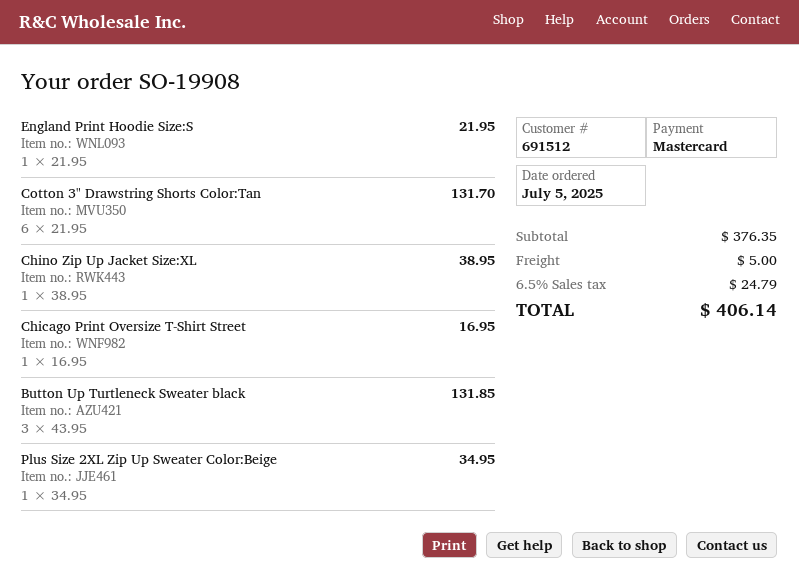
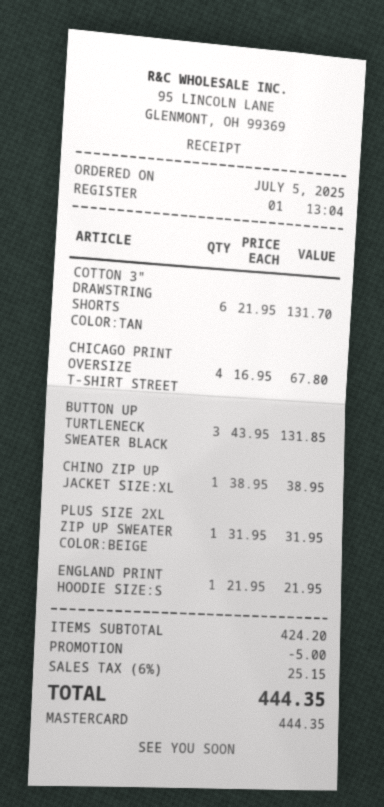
Chicago Print Oversize T-Shirt Street: 1 x 16.95 = 16.95 -> 4 x 16.95 = 67.80
Plus Size 2XL Zip Up Sweater Color:Beige: 1 x 34.95 = 34.95 -> 1 x 31.95 = 31.95
subtotal: 376.35 -> 424.20
discount: none -> 5.00
shipping: 5.00 -> none
tax: 6.5% = 24.79 -> 6% = 25.15
total: 406.14 -> 444.35

